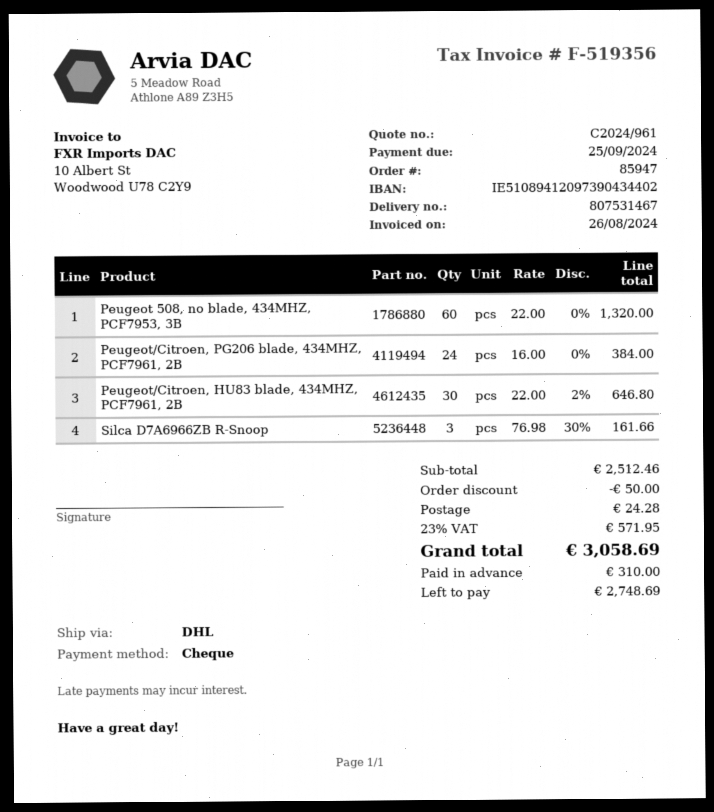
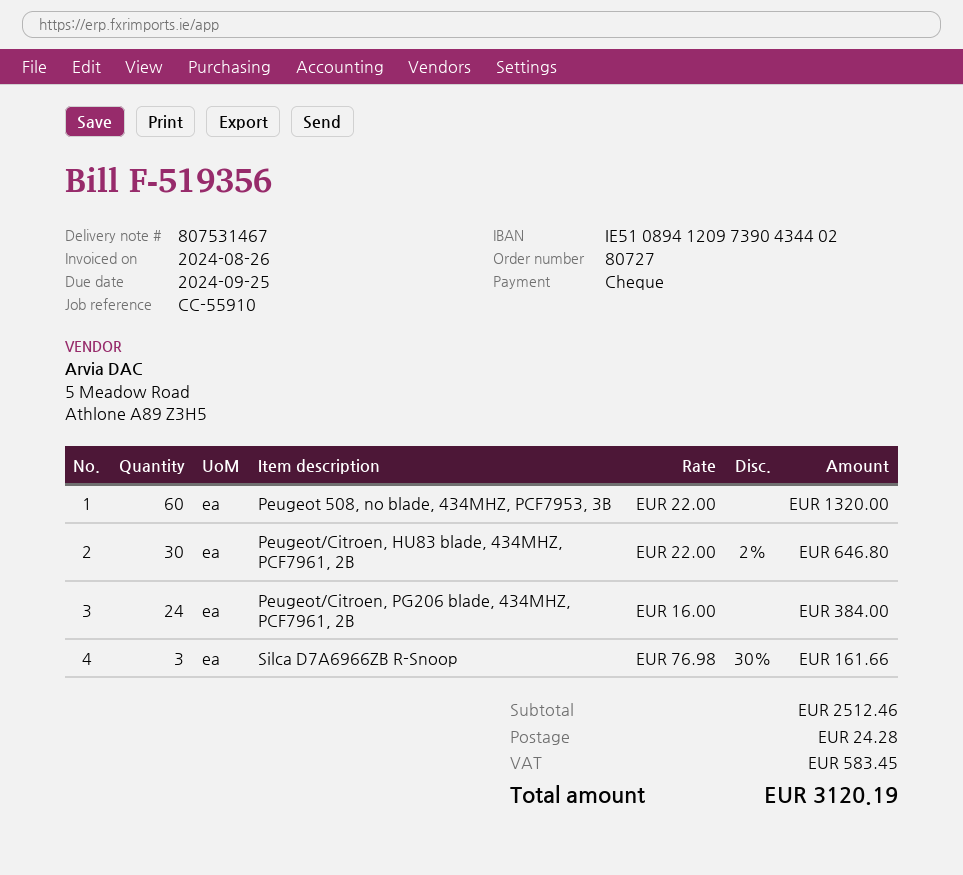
order number: 85947 -> 80727
discount: 50.00 -> none
tax: 571.95 -> 583.45
total: 3058.69 -> 3120.19

